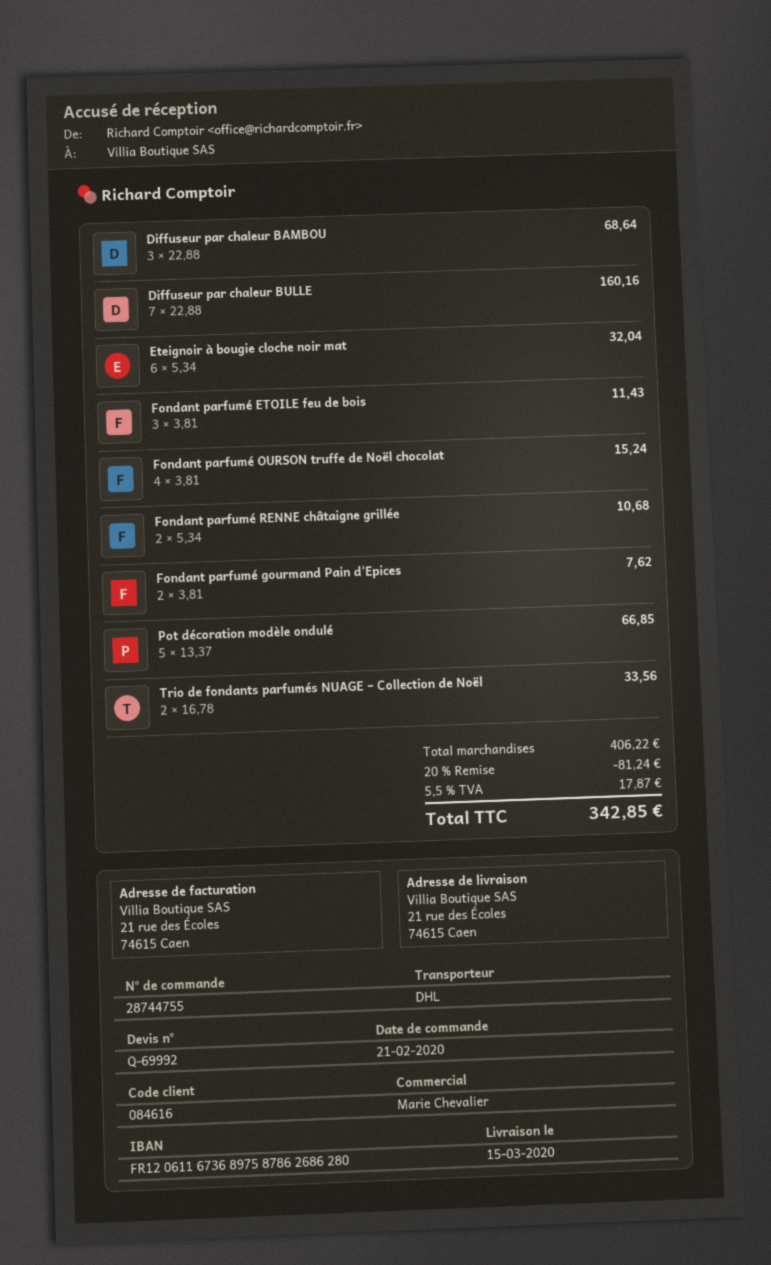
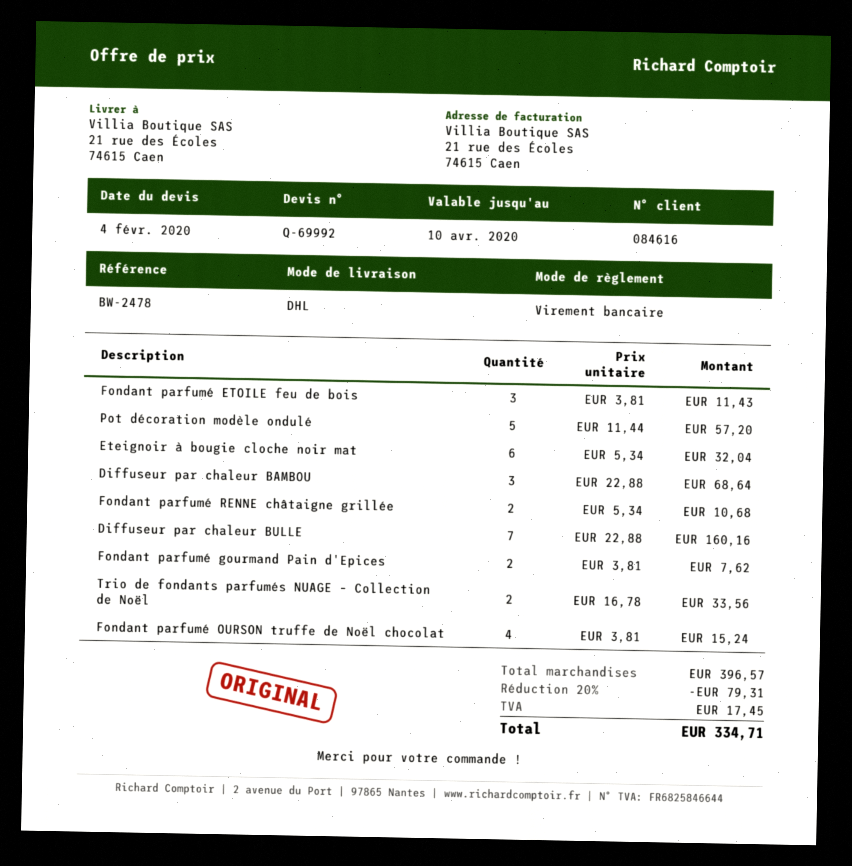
Pot décoration modèle ondulé: 5 x 13.37 = 66.85 -> 5 x 11.44 = 57.20
subtotal: 406.22 -> 396.57
discount: 20% = 81.24 -> 20% = 79.31
tax: 17.87 -> 17.45
total: 342.85 -> 334.71

